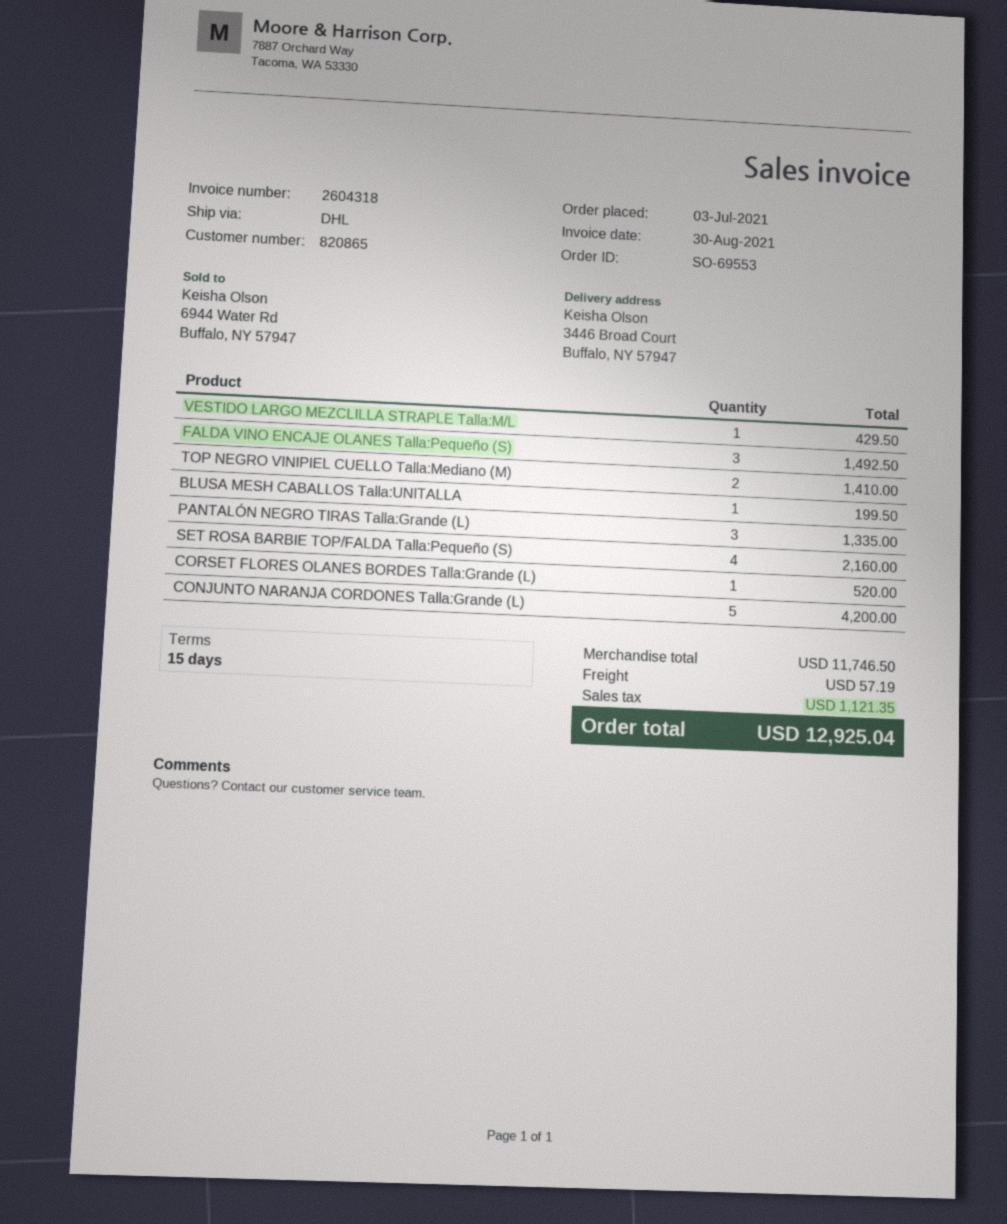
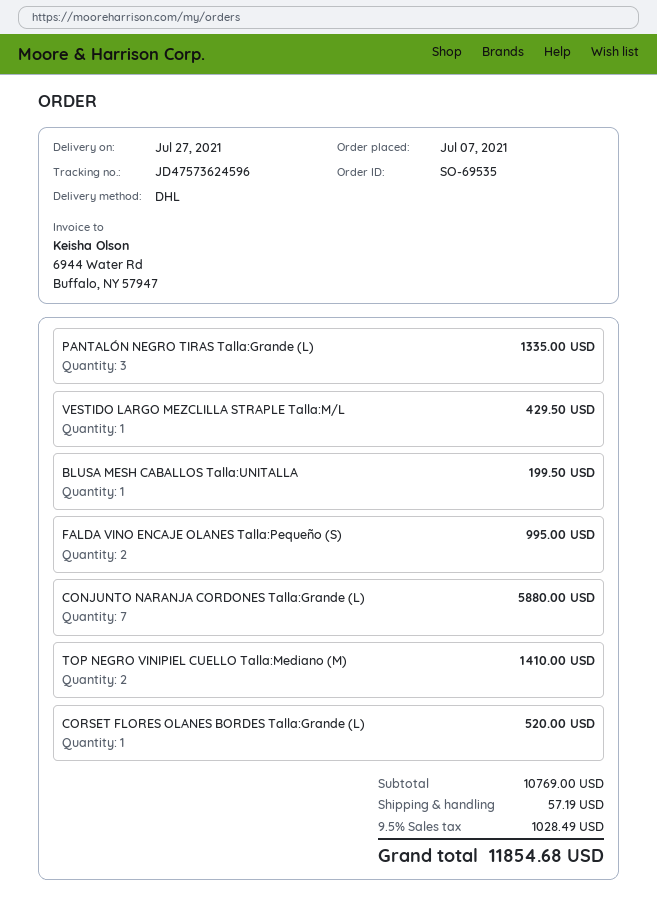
order number: SO-69553 -> SO-69535
order date: 2021-07-03 -> 2021-07-07
FALDA VINO ENCAJE OLANES Talla:Pequeño (S): 3 for 1492.50 -> 2 for 995.00
SET ROSA BARBIE TOP/FALDA Talla:Pequeño (S): 4 for 2160.00 -> none
CONJUNTO NARANJA CORDONES Talla:Grande (L): 5 for 4200.00 -> 7 for 5880.00
subtotal: 11746.50 -> 10769.00
tax: 1121.35 -> 1028.49
total: 12925.04 -> 11854.68

